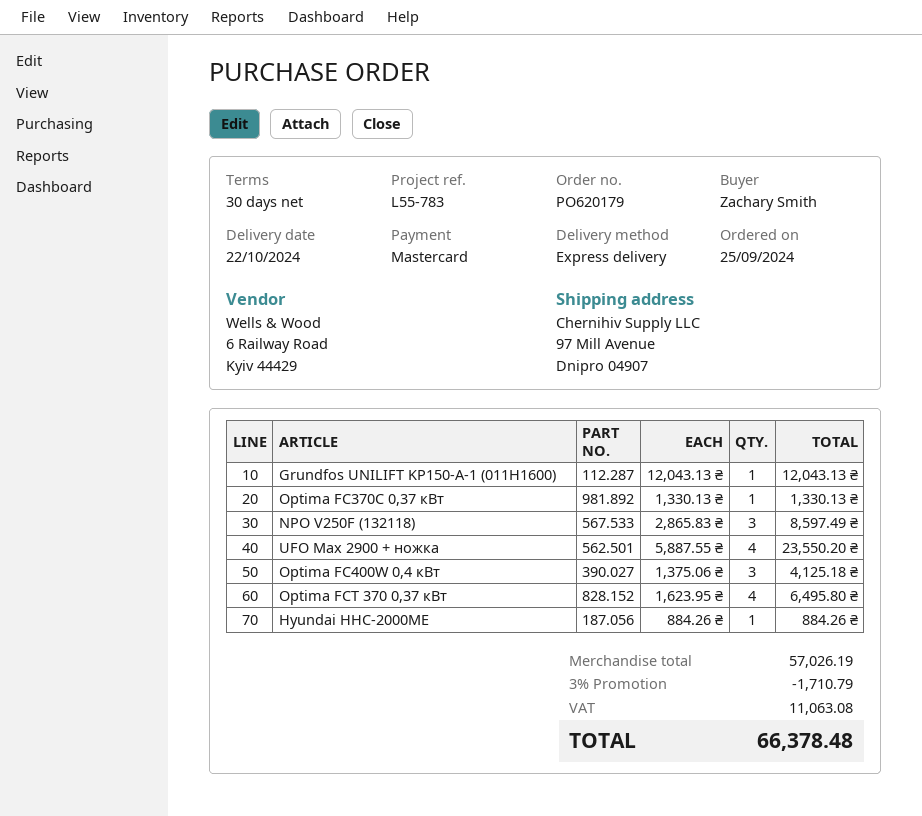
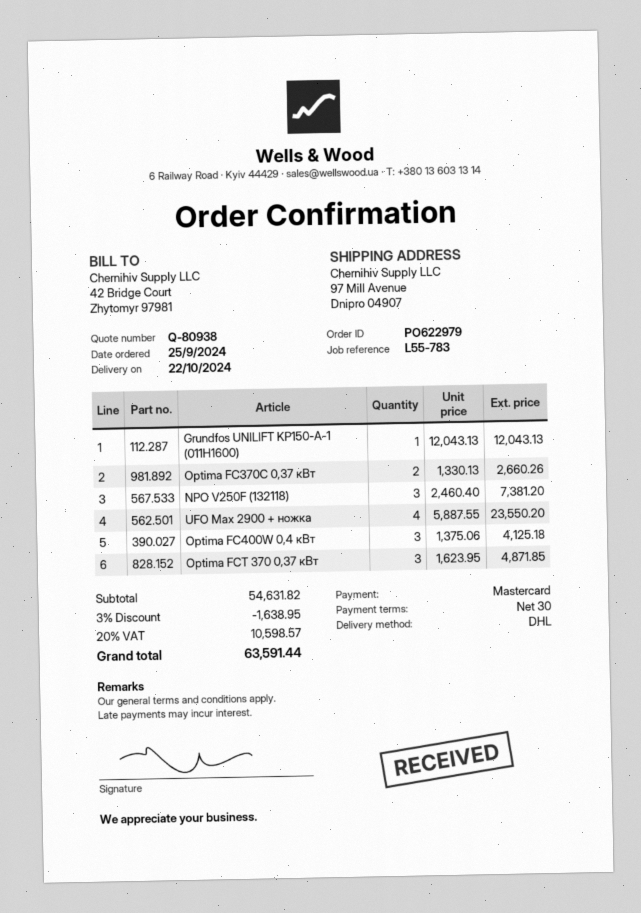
order number: PO620179 -> PO622979
shipping method: express -> DHL
Optima FC370C 0,37 кВт: 1 x 1330.13 = 1330.13 -> 2 x 1330.13 = 2660.26
NPO V250F (132118): 3 x 2865.83 = 8597.49 -> 3 x 2460.40 = 7381.20
Optima FCT 370 0,37 кВт: 4 x 1623.95 = 6495.80 -> 3 x 1623.95 = 4871.85
Hyundai HHC-2000ME: 1 x 884.26 = 884.26 -> none
subtotal: 57026.19 -> 54631.82
discount: 3% = 1710.79 -> 3% = 1638.95
tax: 11063.08 -> 10598.57
total: 66378.48 -> 63591.44

